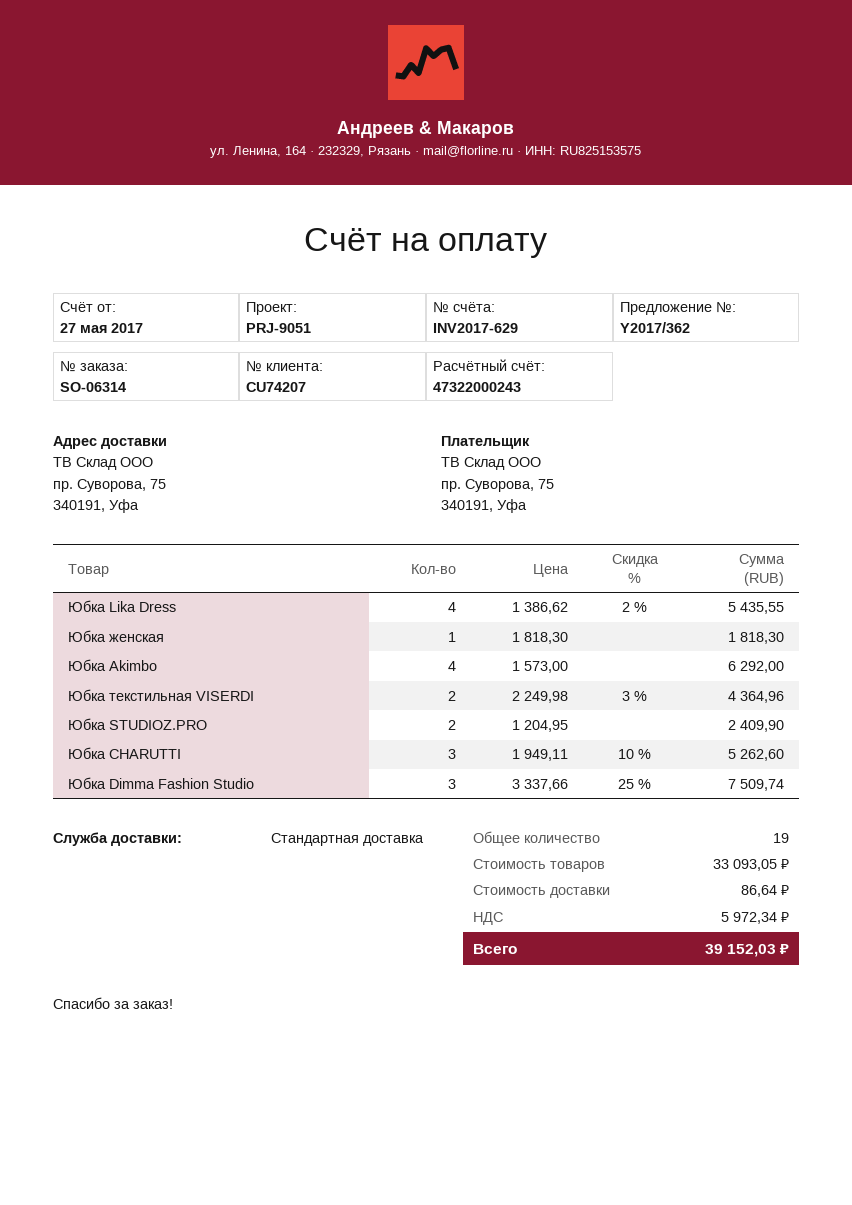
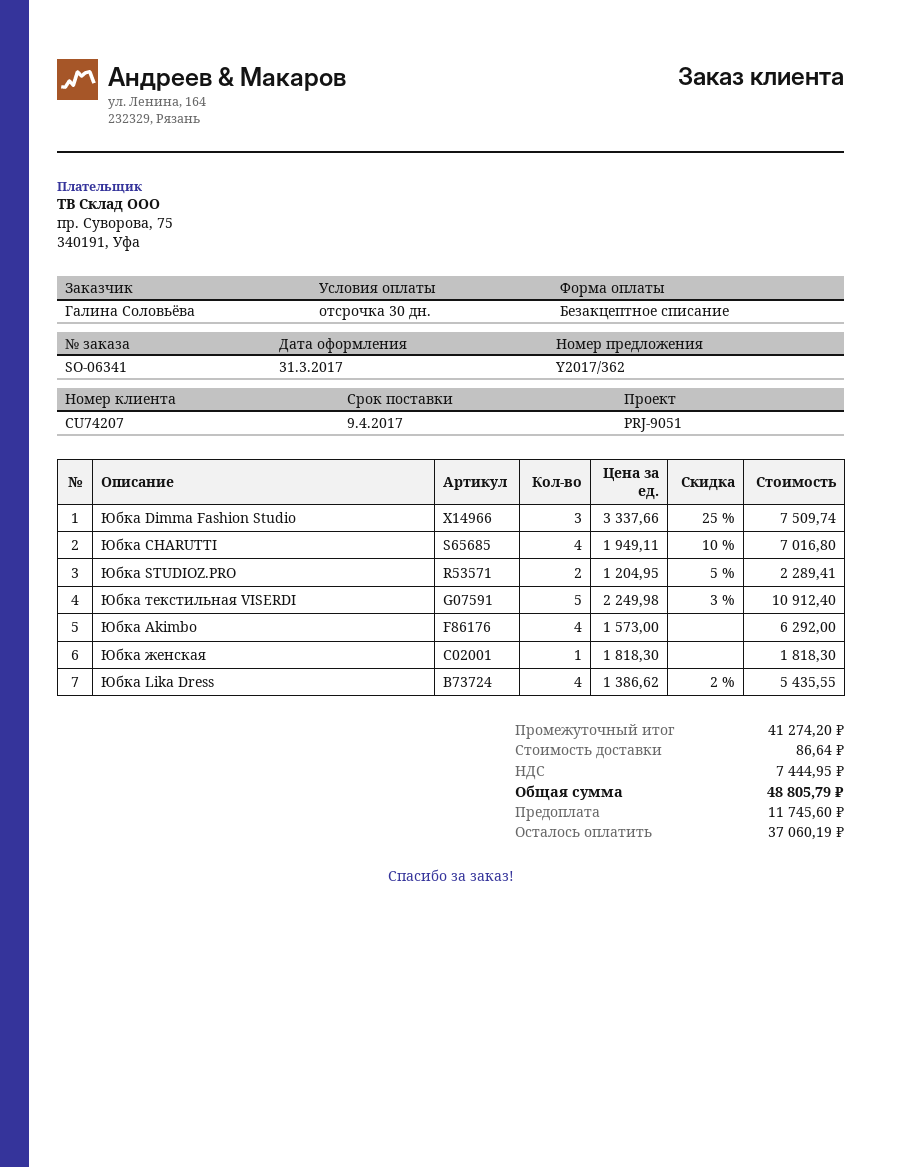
order number: SO-06314 -> SO-06341
Юбка текстильная VISERDI: 2 x 2249.98 - 3% = 4364.96 -> 5 x 2249.98 - 3% = 10912.40
Юбка STUDIOZ.PRO: 2 x 1204.95 = 2409.90 -> 2 x 1204.95 - 5% = 2289.41
Юбка CHARUTTI: 3 x 1949.11 - 10% = 5262.60 -> 4 x 1949.11 - 10% = 7016.80
subtotal: 33093.05 -> 41274.20
tax: 5972.34 -> 7444.95
total: 39152.03 -> 48805.79

